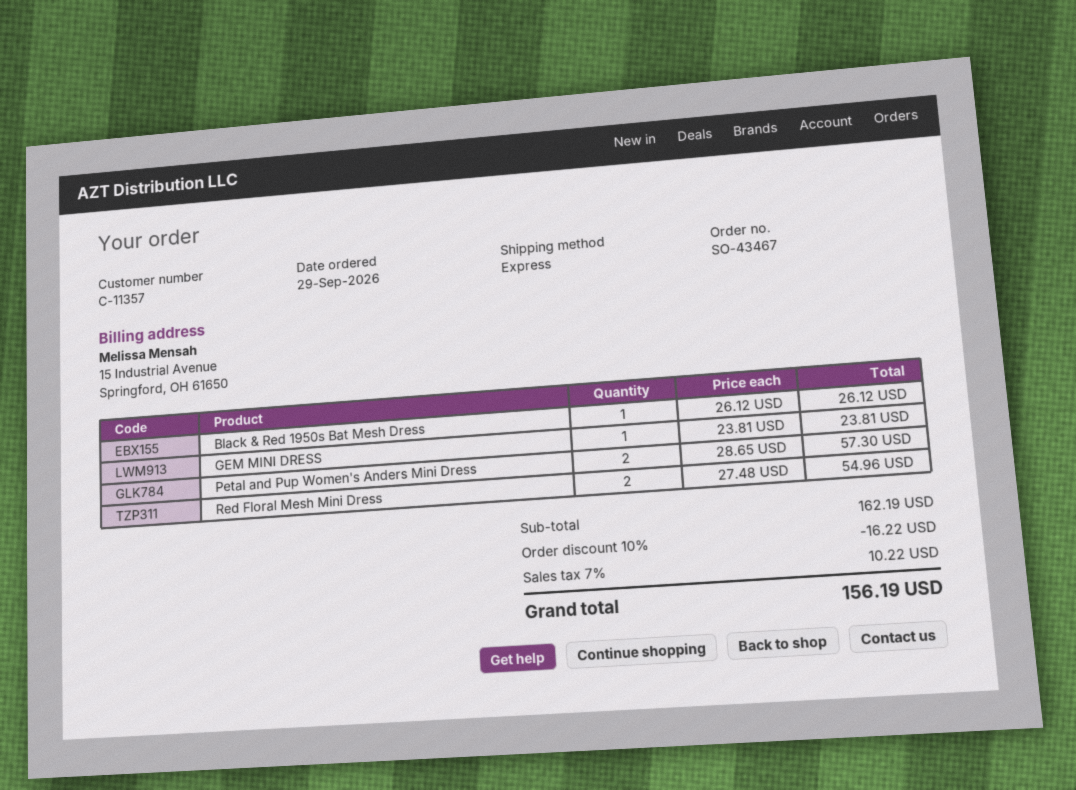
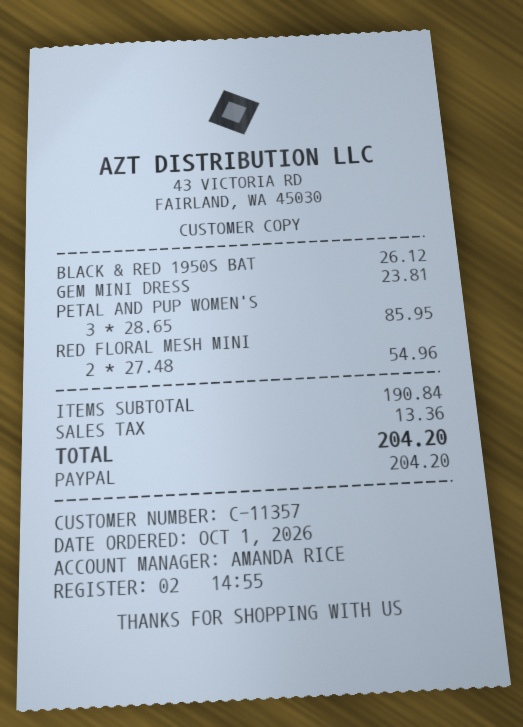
order date: 2026-09-29 -> 2026-10-01
Petal and Pup Women's Anders Mini Dress: 2 x 28.65 = 57.30 -> 3 x 28.65 = 85.95
subtotal: 162.19 -> 190.84
discount: 10% = 16.22 -> none
tax: 10.22 -> 13.36
total: 156.19 -> 204.20

